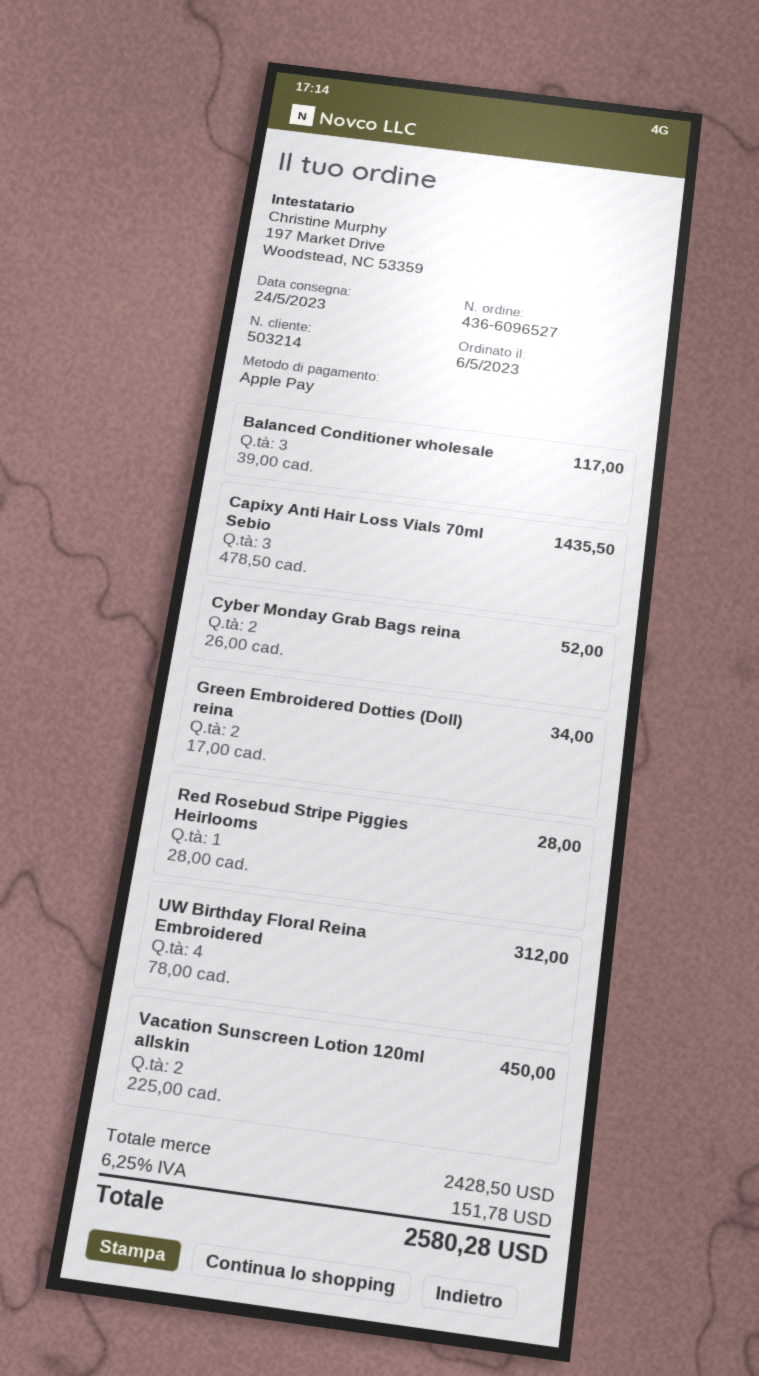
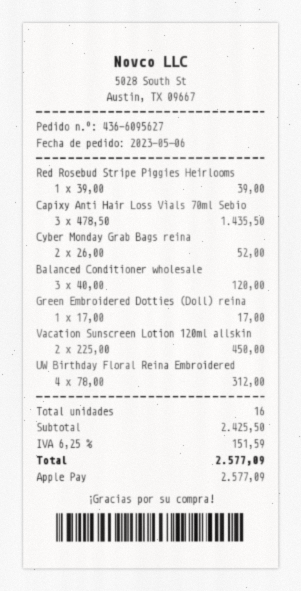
order number: 436-6096527 -> 436-6095627
Balanced Conditioner wholesale: 3 x 39.00 = 117.00 -> 3 x 40.00 = 120.00
Green Embroidered Dotties (Doll) reina: 2 x 17.00 = 34.00 -> 1 x 17.00 = 17.00
Red Rosebud Stripe Piggies Heirlooms: 1 x 28.00 = 28.00 -> 1 x 39.00 = 39.00
subtotal: 2428.50 -> 2425.50
tax: 6.25% = 151.78 -> 6.25% = 151.59
total: 2580.28 -> 2577.09

